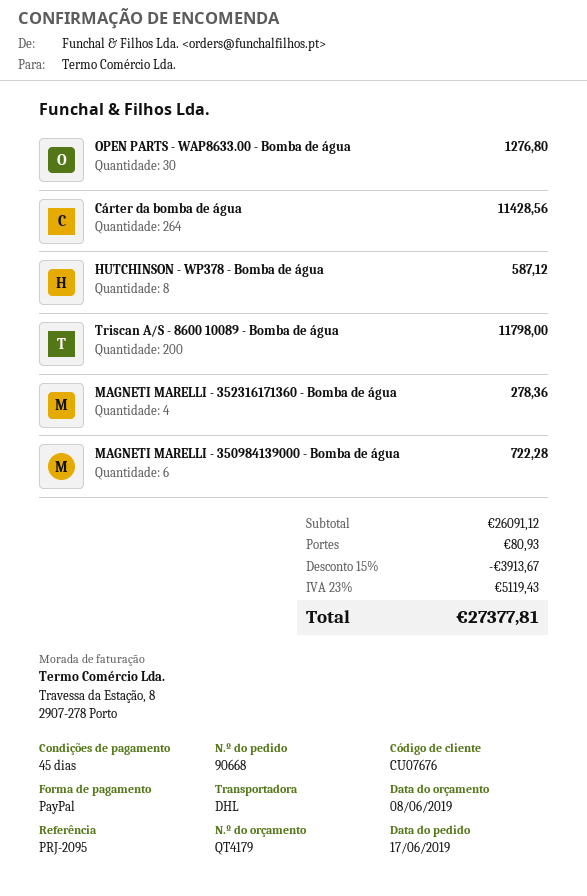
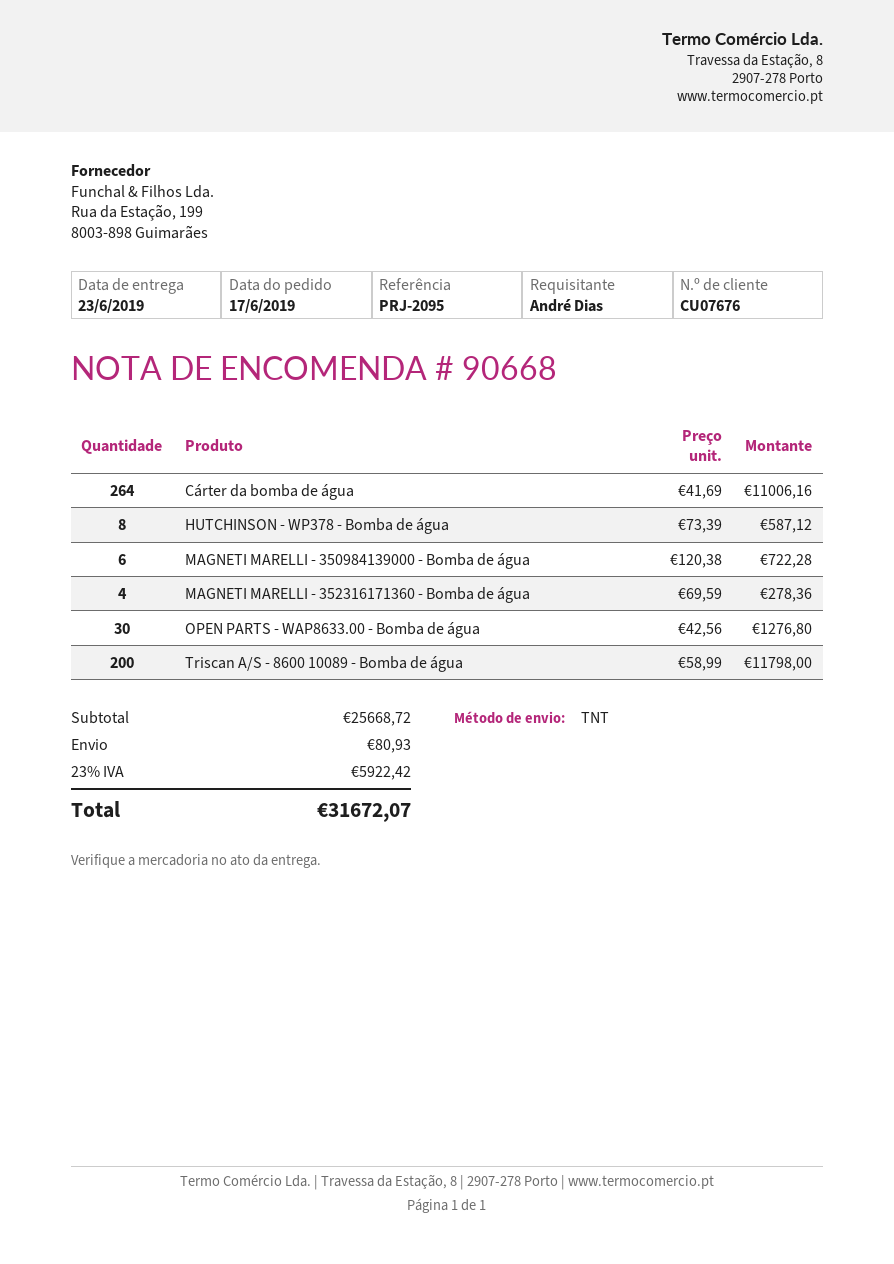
shipping method: DHL -> TNT
Cárter da bomba de água: 264 for 11428.56 -> 264 for 11006.16
subtotal: 26091.12 -> 25668.72
discount: 15% = 3913.67 -> none
tax: 23% = 5119.43 -> 23% = 5922.42
total: 27377.81 -> 31672.07

